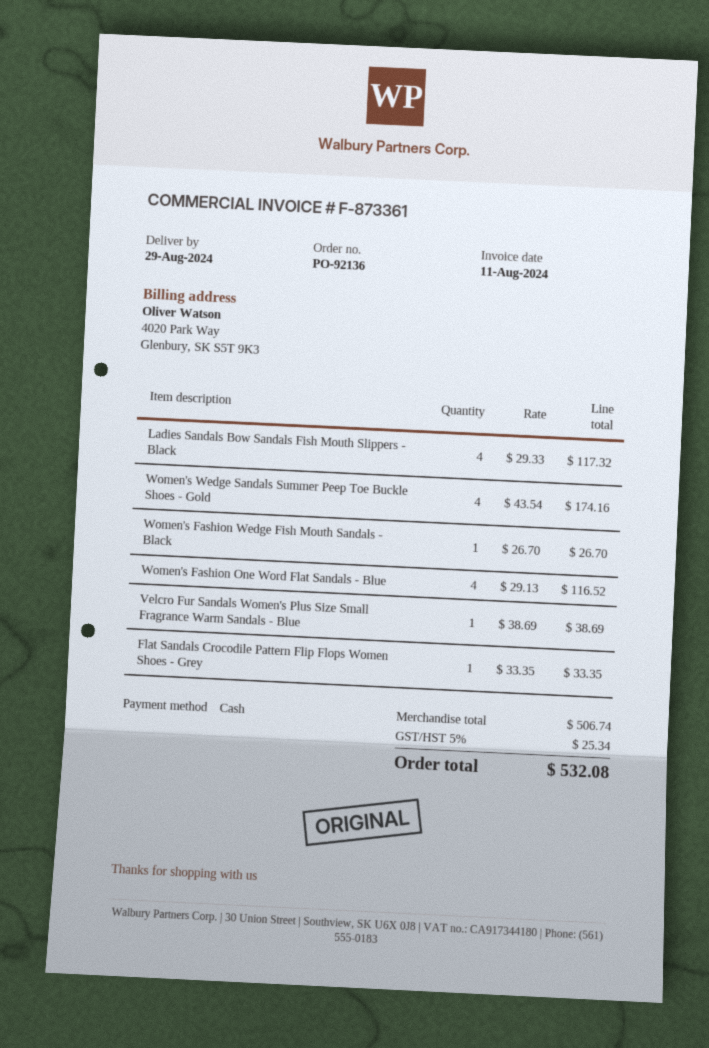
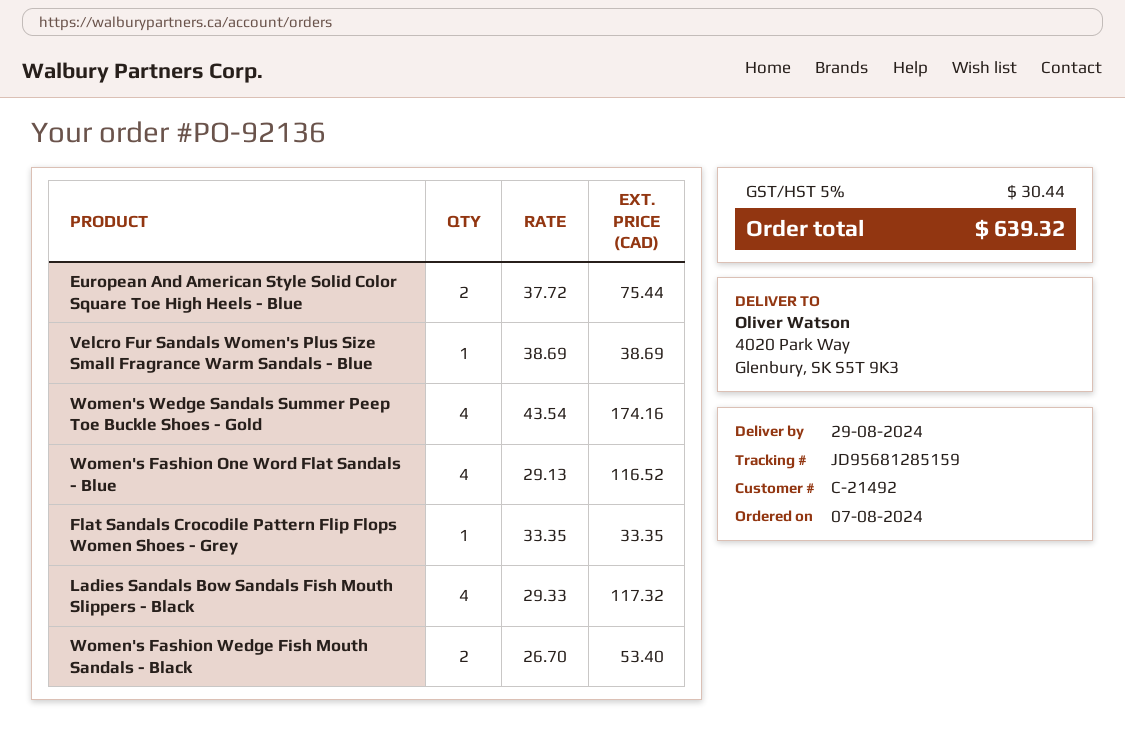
Women's Fashion Wedge Fish Mouth Sandals - Black: 1 x 26.70 = 26.70 -> 2 x 26.70 = 53.40
European And American Style Solid Color Square Toe High Heels - Blue: none -> 2 x 37.72 = 75.44
tax: 5% = 25.34 -> 5% = 30.44
total: 532.08 -> 639.32

